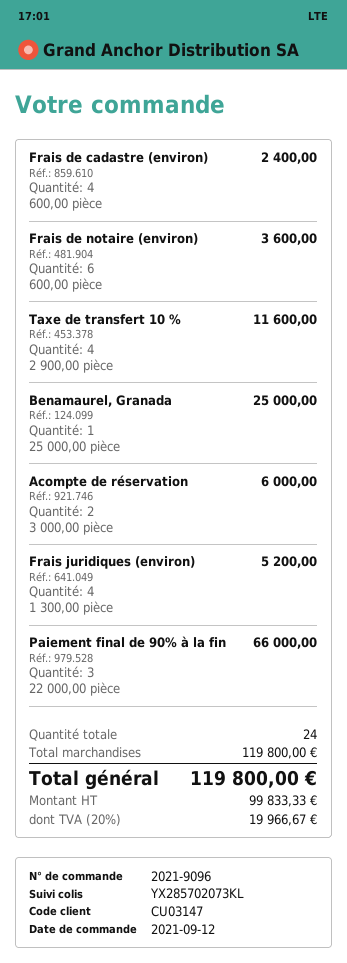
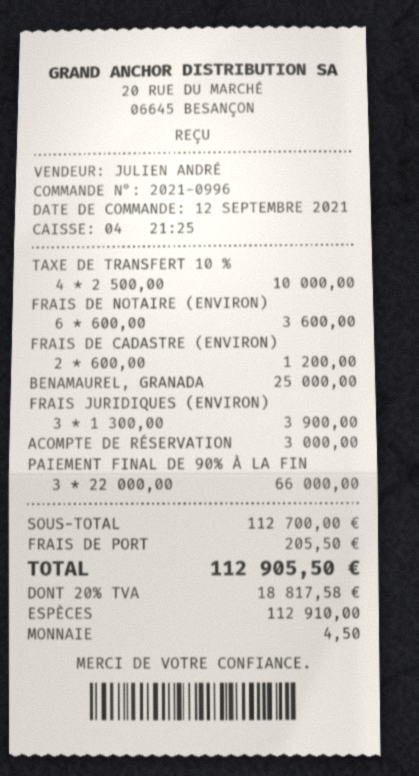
order number: 2021-9096 -> 2021-0996
Frais de cadastre (environ): 4 x 600.00 = 2400.00 -> 2 x 600.00 = 1200.00
Taxe de transfert 10 %: 4 x 2900.00 = 11600.00 -> 4 x 2500.00 = 10000.00
Acompte de réservation: 2 x 3000.00 = 6000.00 -> 1 x 3000.00 = 3000.00
Frais juridiques (environ): 4 x 1300.00 = 5200.00 -> 3 x 1300.00 = 3900.00
subtotal: 119800.00 -> 112700.00
shipping: none -> 205.50
tax: 20% = 19966.67 -> 20% = 18817.58
total: 119800.00 -> 112905.50

